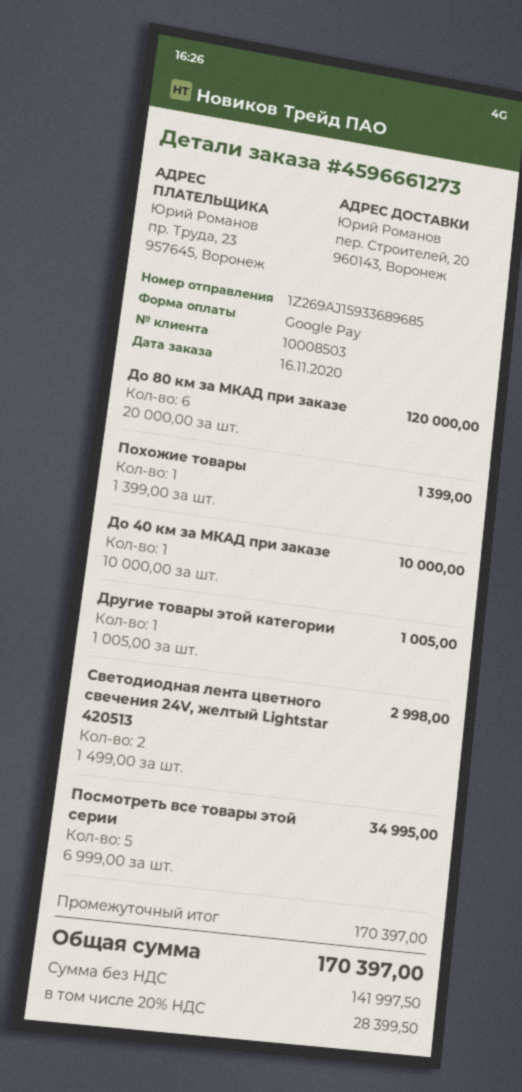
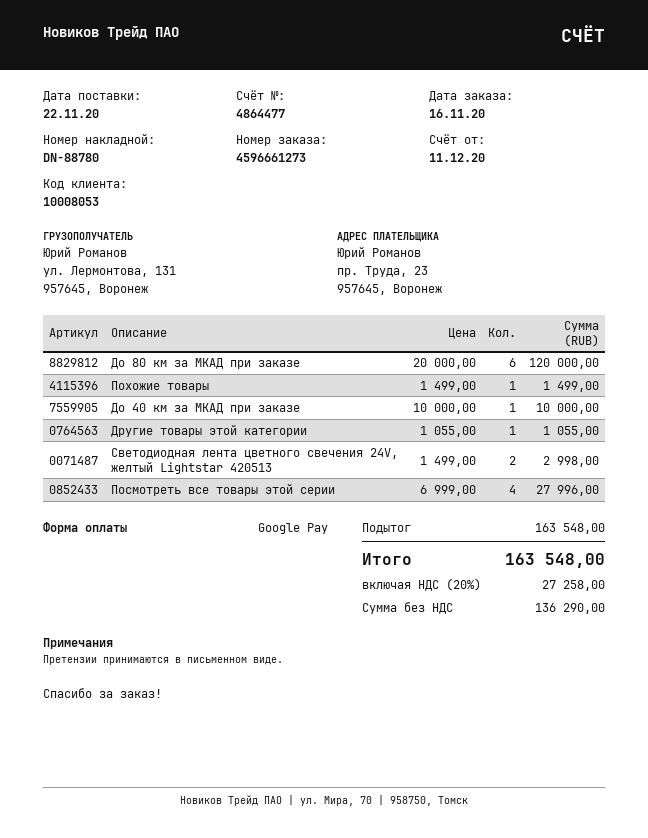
customer number: 10008503 -> 10008053
ship to: пер. Строителей, 20, 960143, Воронеж -> ул. Лермонтова, 131, 957645, Воронеж
Похожие товары: 1 x 1399.00 = 1399.00 -> 1 x 1499.00 = 1499.00
Другие товары этой категории: 1 x 1005.00 = 1005.00 -> 1 x 1055.00 = 1055.00
Посмотреть все товары этой серии: 5 x 6999.00 = 34995.00 -> 4 x 6999.00 = 27996.00
subtotal: 170397.00 -> 163548.00
net: 141997.50 -> 136290.00
tax: 20% = 28399.50 -> 20% = 27258.00
total: 170397.00 -> 163548.00

